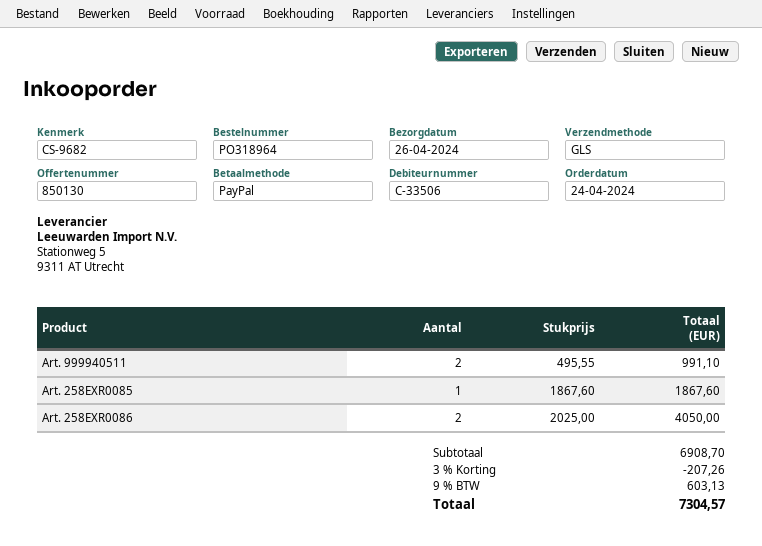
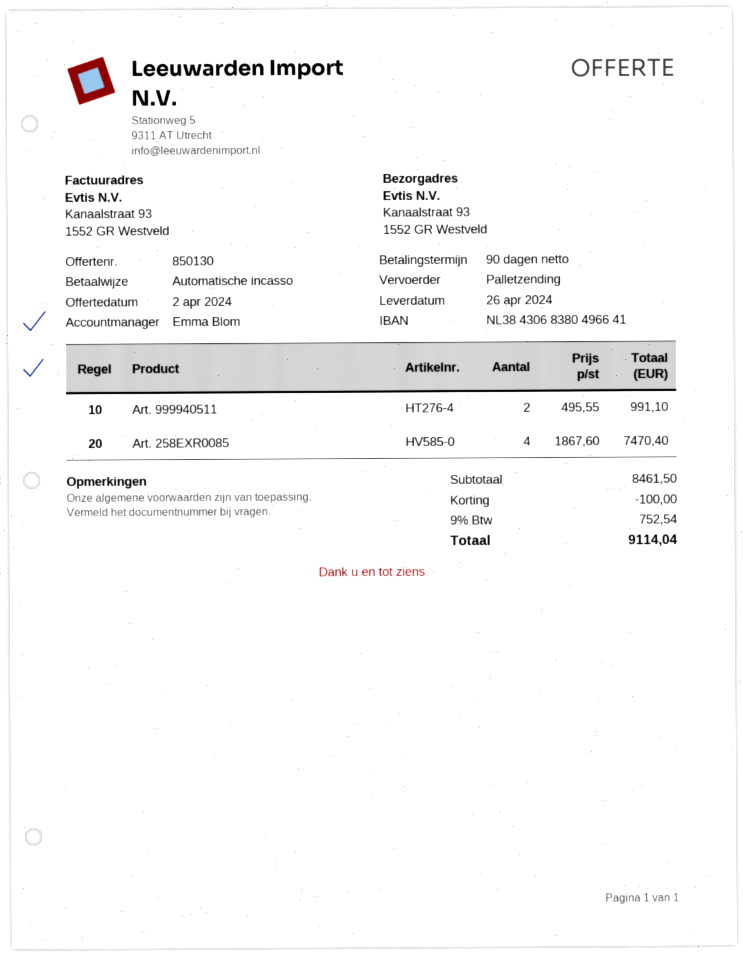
payment method: PayPal -> direct debit
shipping method: GLS -> pallet freight
Art. 258EXR0085: 1 x 1867.60 = 1867.60 -> 4 x 1867.60 = 7470.40
Art. 258EXR0086: 2 x 2025.00 = 4050.00 -> none
subtotal: 6908.70 -> 8461.50
discount: 207.26 -> 100.00
tax: 9% = 603.13 -> 9% = 752.54
total: 7304.57 -> 9114.04

